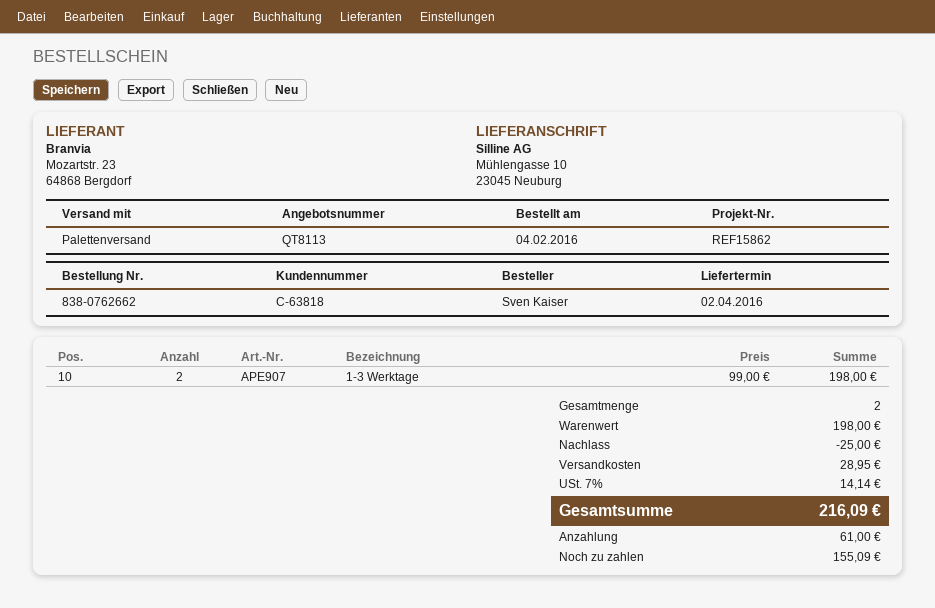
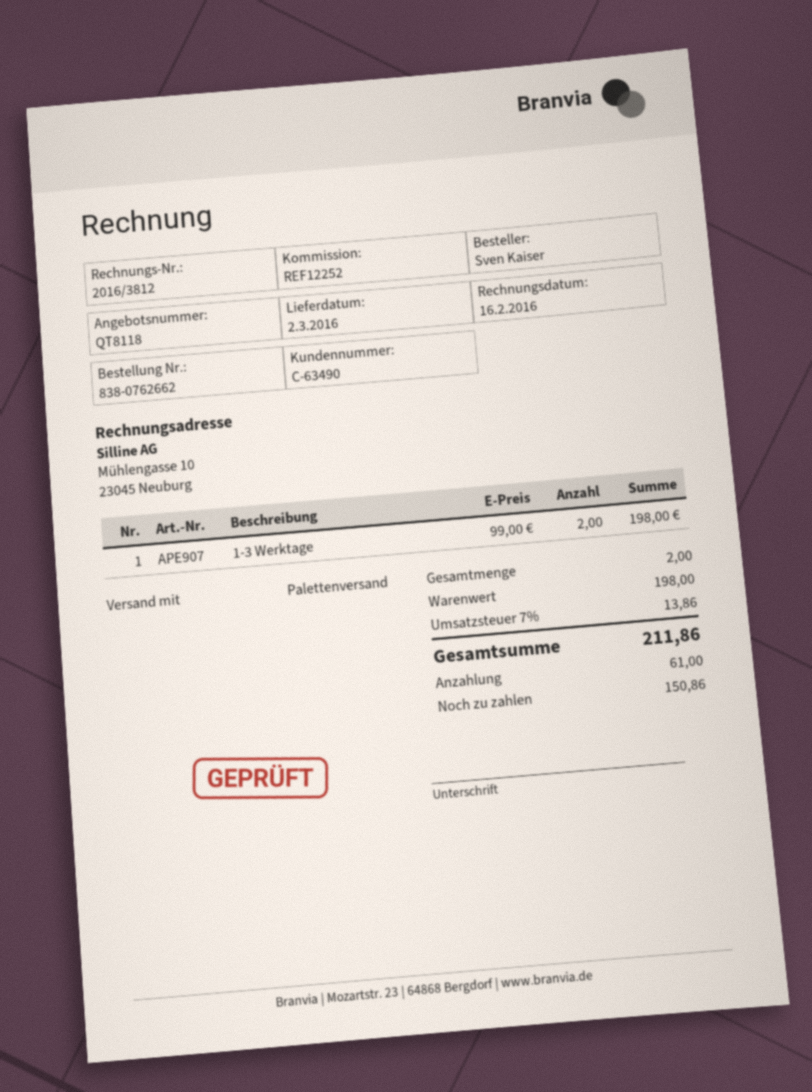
quote number: QT8113 -> QT8118
delivery date: 2016-04-02 -> 2016-03-02
customer number: C-63818 -> C-63490
reference: REF15862 -> REF12252
discount: 25.00 -> none
shipping: 28.95 -> none
tax: 7% = 14.14 -> 7% = 13.86
total: 216.09 -> 211.86
balance: 155.09 -> 150.86

